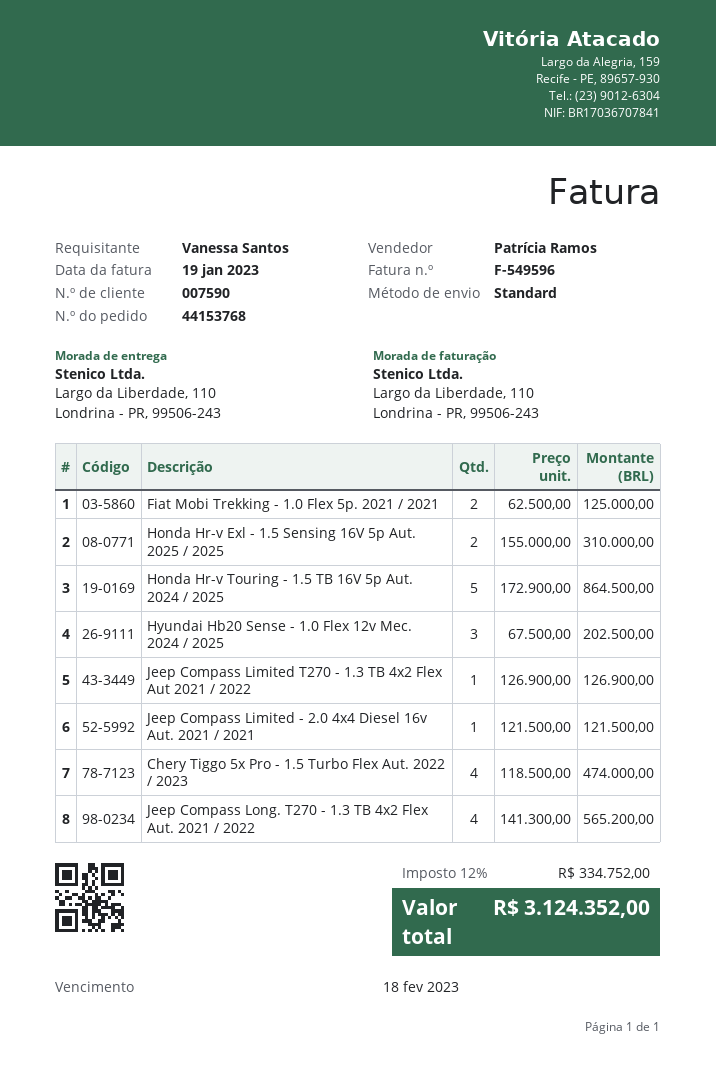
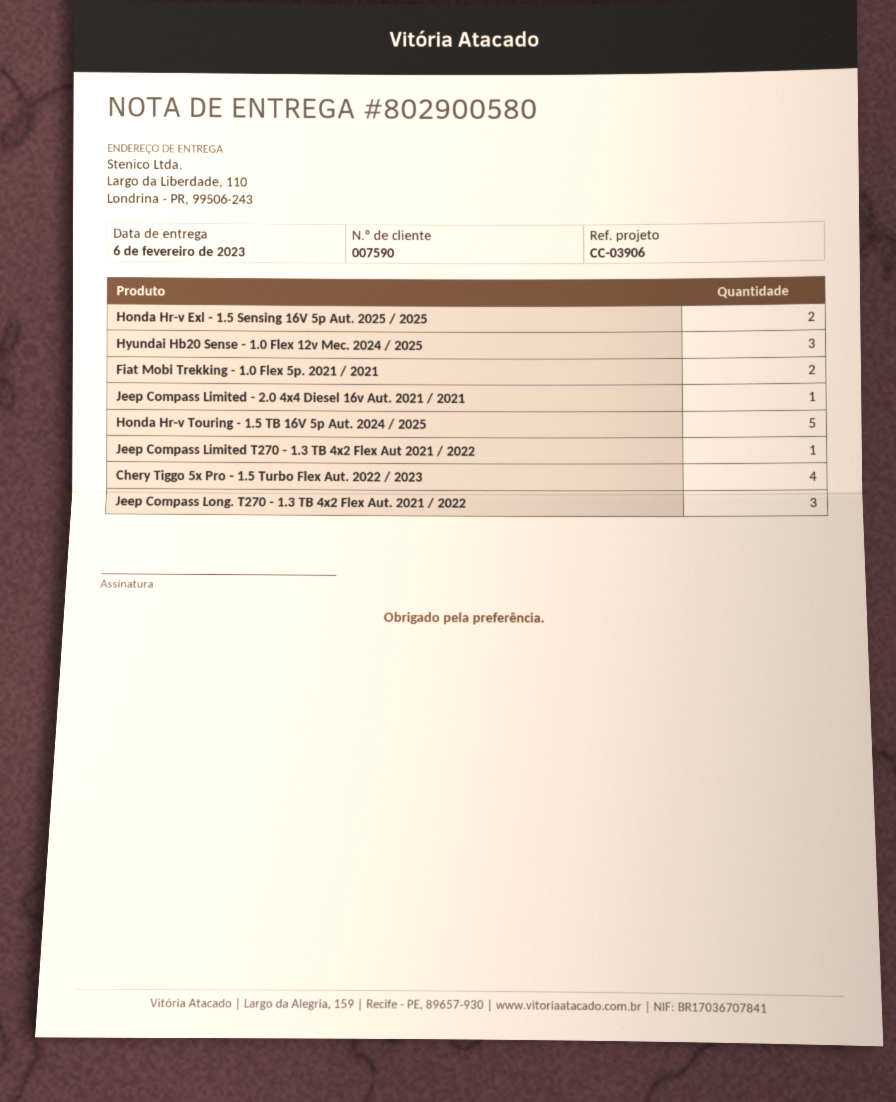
Jeep Compass Long. T270 - 1.3 TB 4x2 Flex Aut. 2021 / 2022: 4 -> 3

